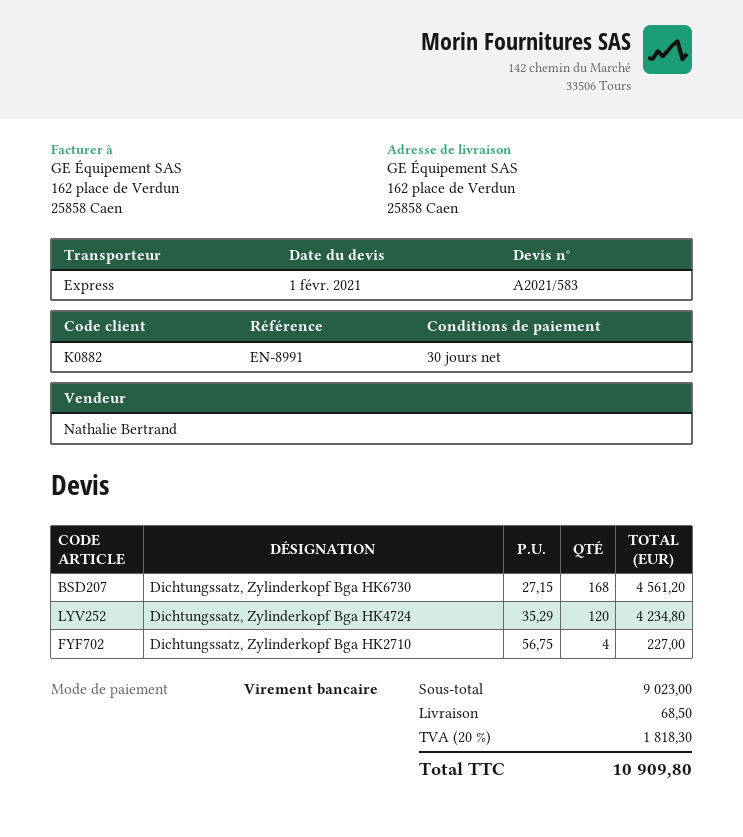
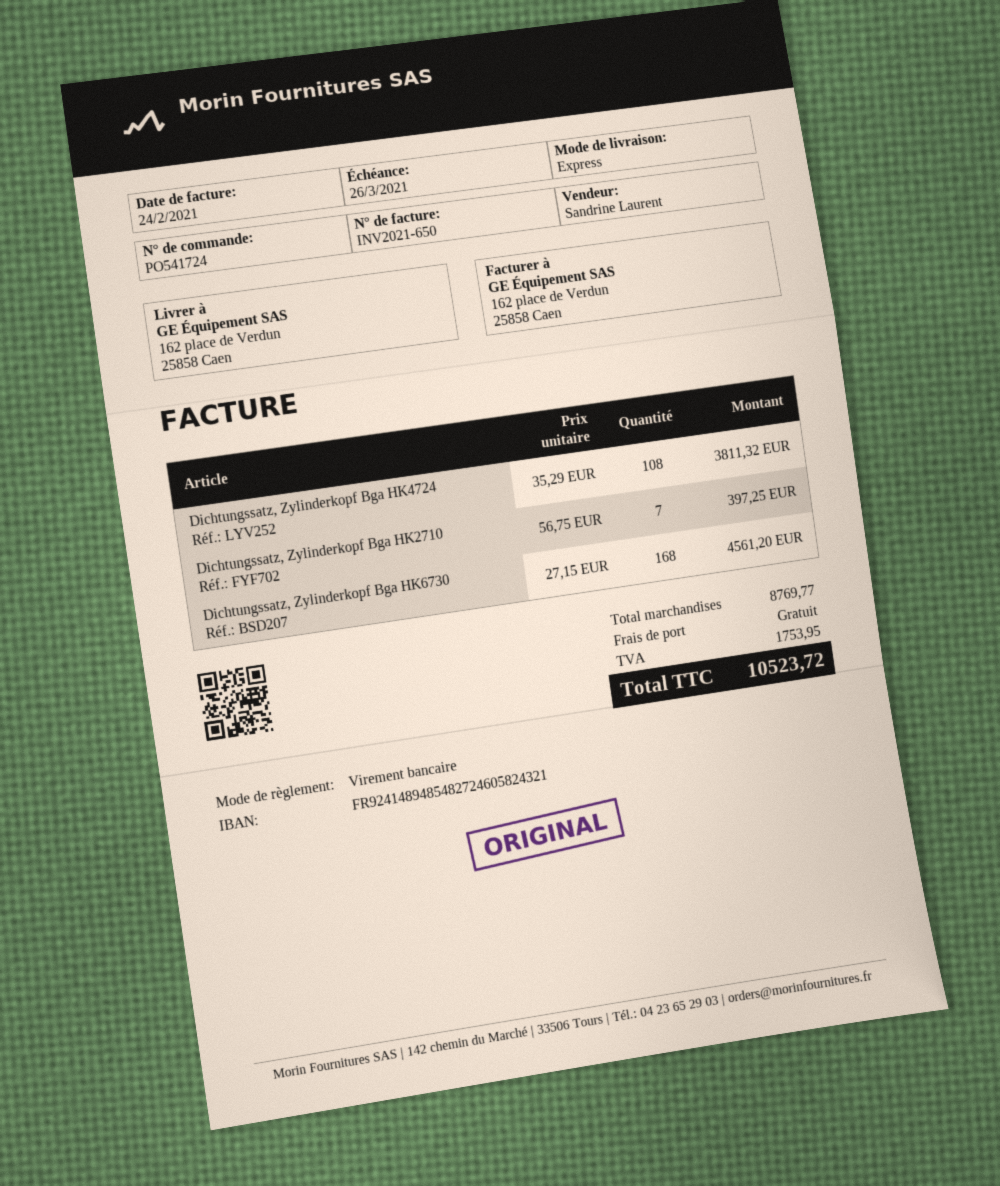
sales rep: Nathalie Bertrand -> Sandrine Laurent
Dichtungssatz, Zylinderkopf Bga HK4724: 120 x 35.29 = 4234.80 -> 108 x 35.29 = 3811.32
Dichtungssatz, Zylinderkopf Bga HK2710: 4 x 56.75 = 227.00 -> 7 x 56.75 = 397.25
subtotal: 9023.00 -> 8769.77
shipping: 68.50 -> 0.00
tax: 1818.30 -> 1753.95
total: 10909.80 -> 10523.72

